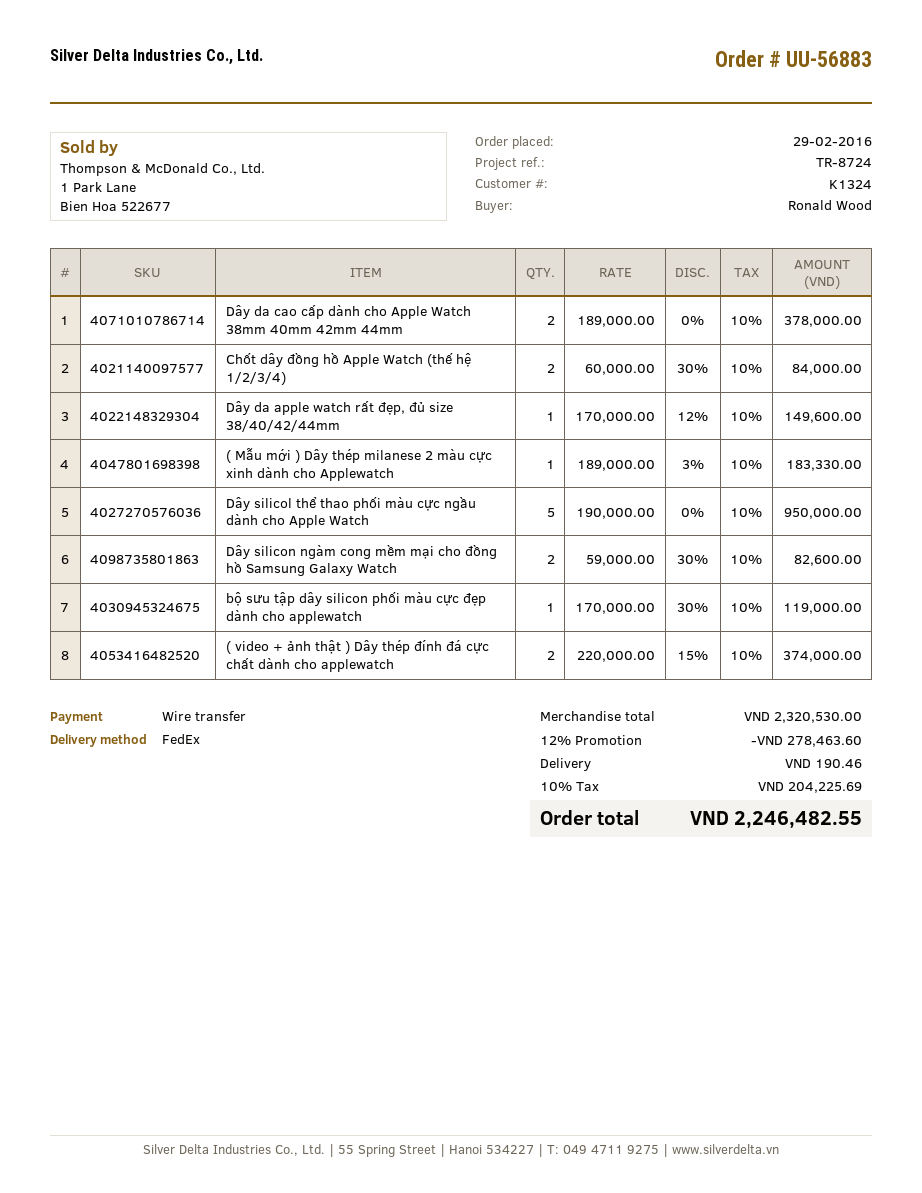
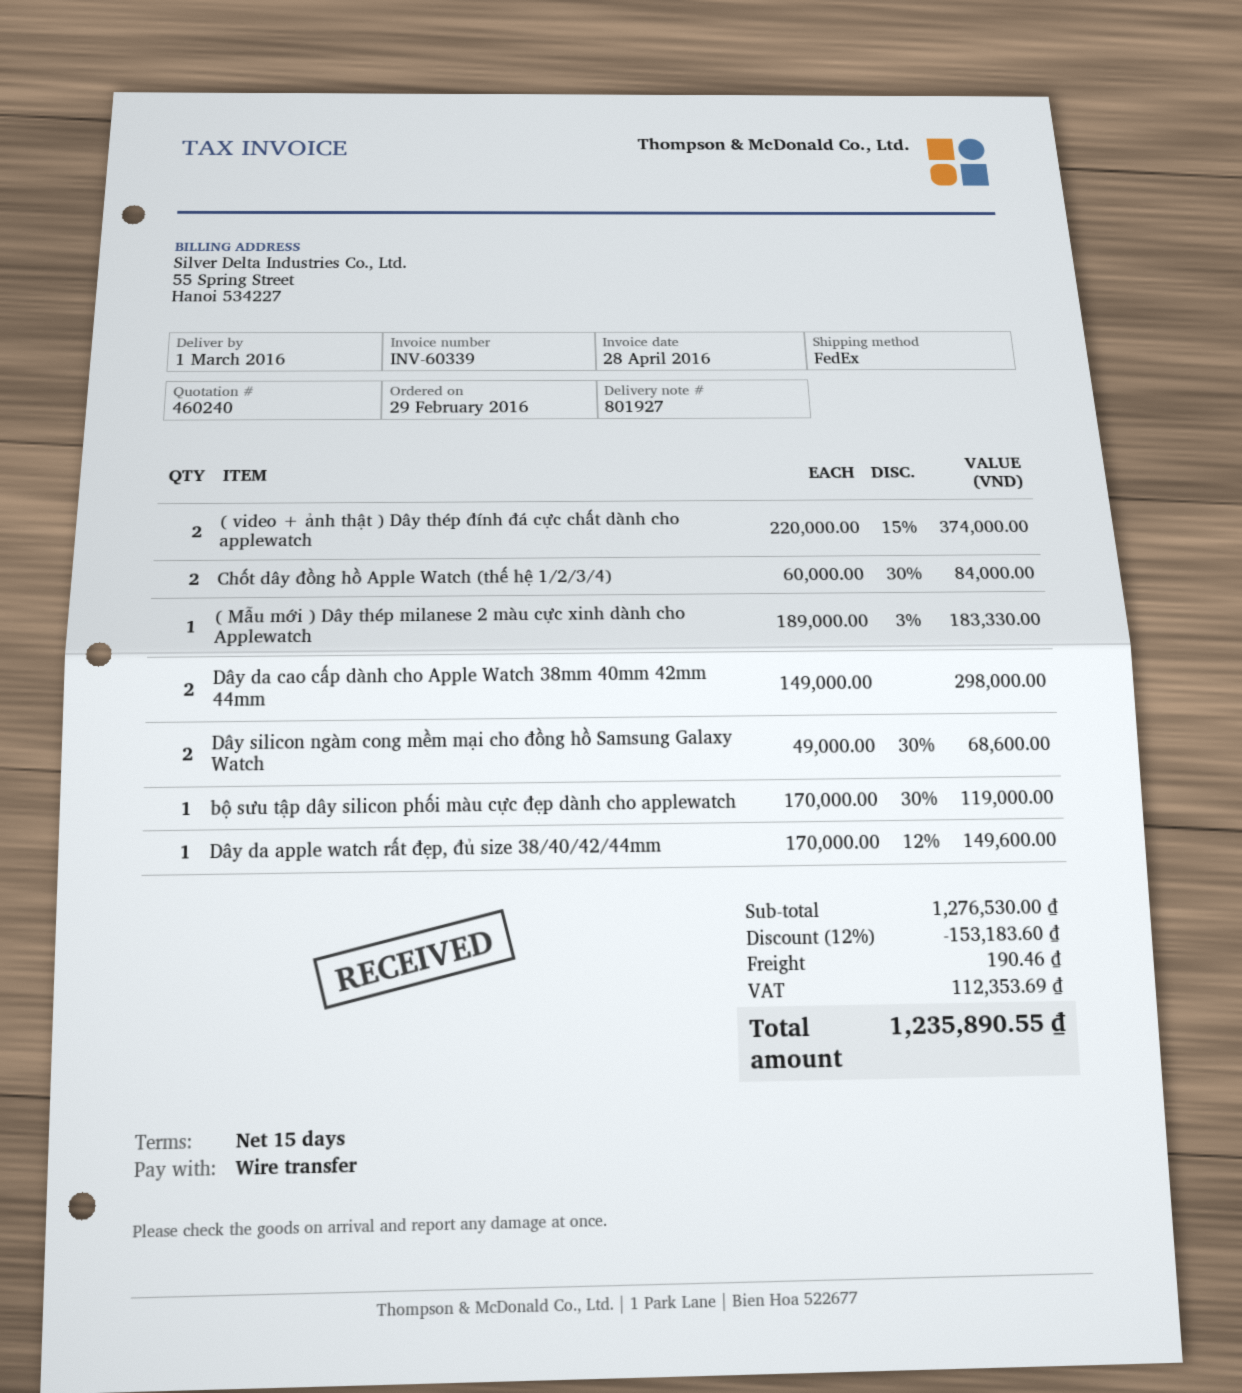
Dây da cao cấp dành cho Apple Watch 38mm 40mm 42mm 44mm: 2 x 189000.00 = 378000.00 -> 2 x 149000.00 = 298000.00
Dây silicol thể thao phối màu cực ngầu dành cho Apple Watch: 5 x 190000.00 = 950000.00 -> none
Dây silicon ngàm cong mềm mại cho đồng hồ Samsung Galaxy Watch: 2 x 59000.00 - 30% = 82600.00 -> 2 x 49000.00 - 30% = 68600.00
subtotal: 2320530.00 -> 1276530.00
discount: 12% = 278463.60 -> 12% = 153183.60
tax: 204225.69 -> 112353.69
total: 2246482.55 -> 1235890.55

